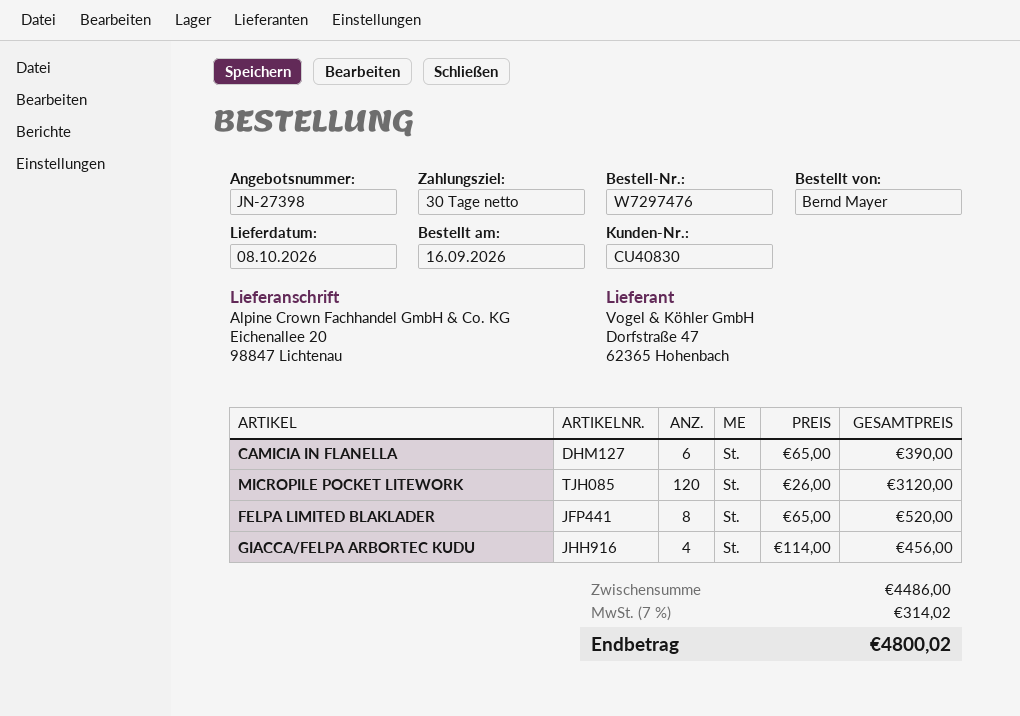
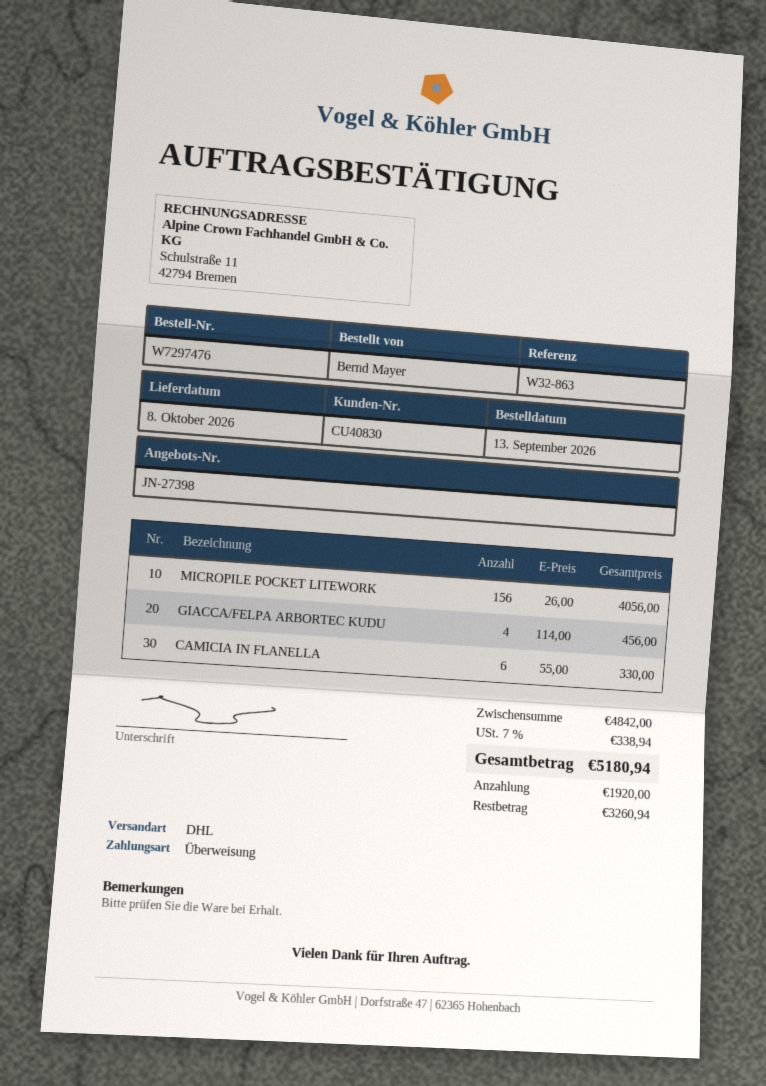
order date: 2026-09-16 -> 2026-09-13
CAMICIA IN FLANELLA: 6 x 65.00 = 390.00 -> 6 x 55.00 = 330.00
MICROPILE POCKET LITEWORK: 120 x 26.00 = 3120.00 -> 156 x 26.00 = 4056.00
FELPA LIMITED BLAKLADER: 8 x 65.00 = 520.00 -> none
subtotal: 4486.00 -> 4842.00
tax: 7% = 314.02 -> 7% = 338.94
total: 4800.02 -> 5180.94

